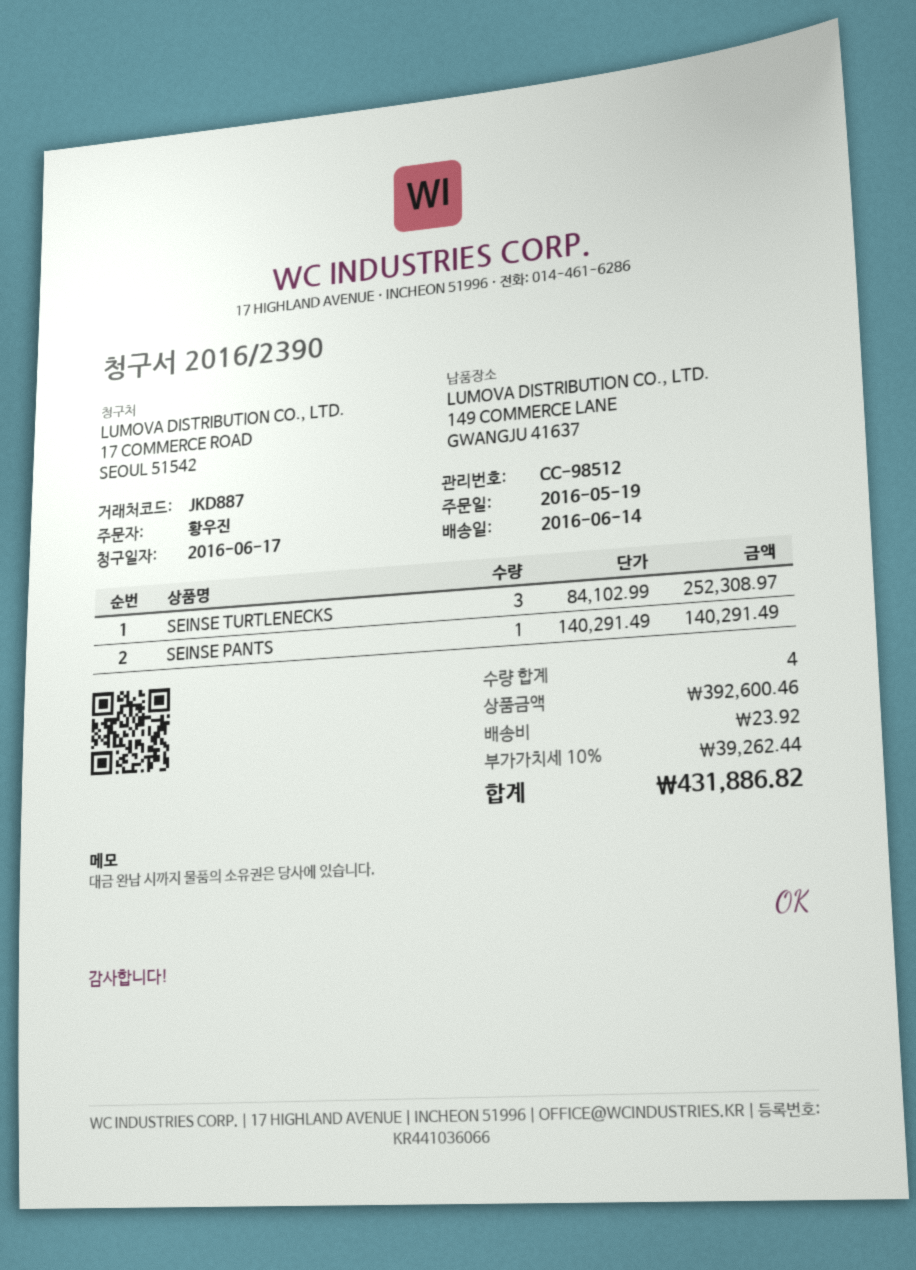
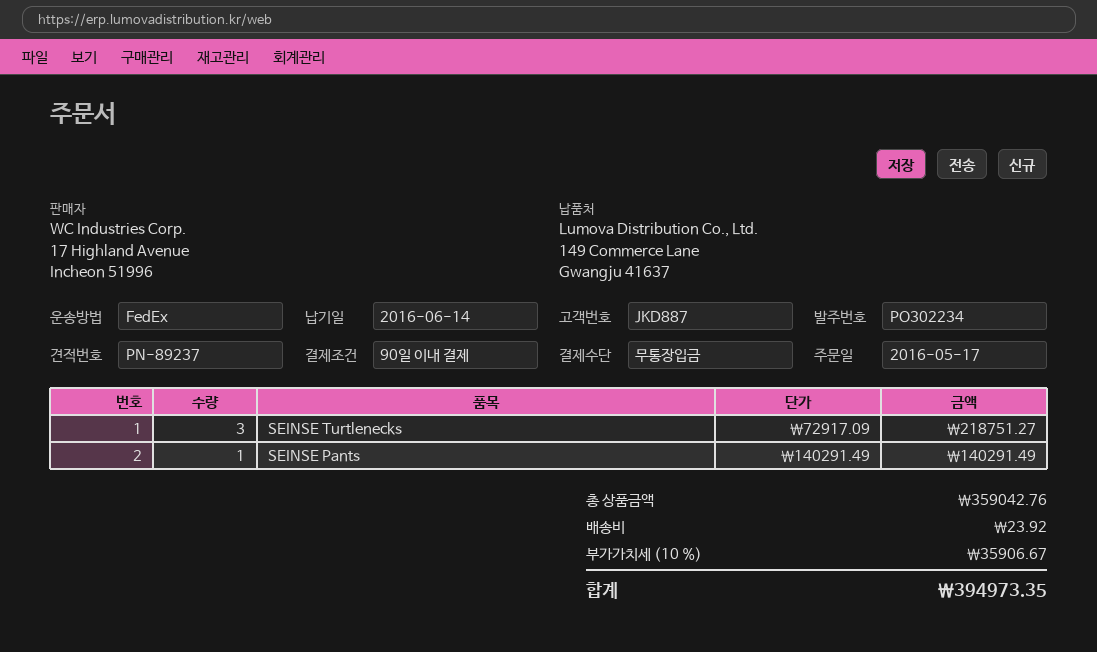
order date: 2016-05-19 -> 2016-05-17
SEINSE TURTLENECKS: 3 x 84102.99 = 252308.97 -> 3 x 72917.09 = 218751.27
subtotal: 392600.46 -> 359042.76
tax: 10% = 39262.44 -> 10% = 35906.67
total: 431886.82 -> 394973.35

